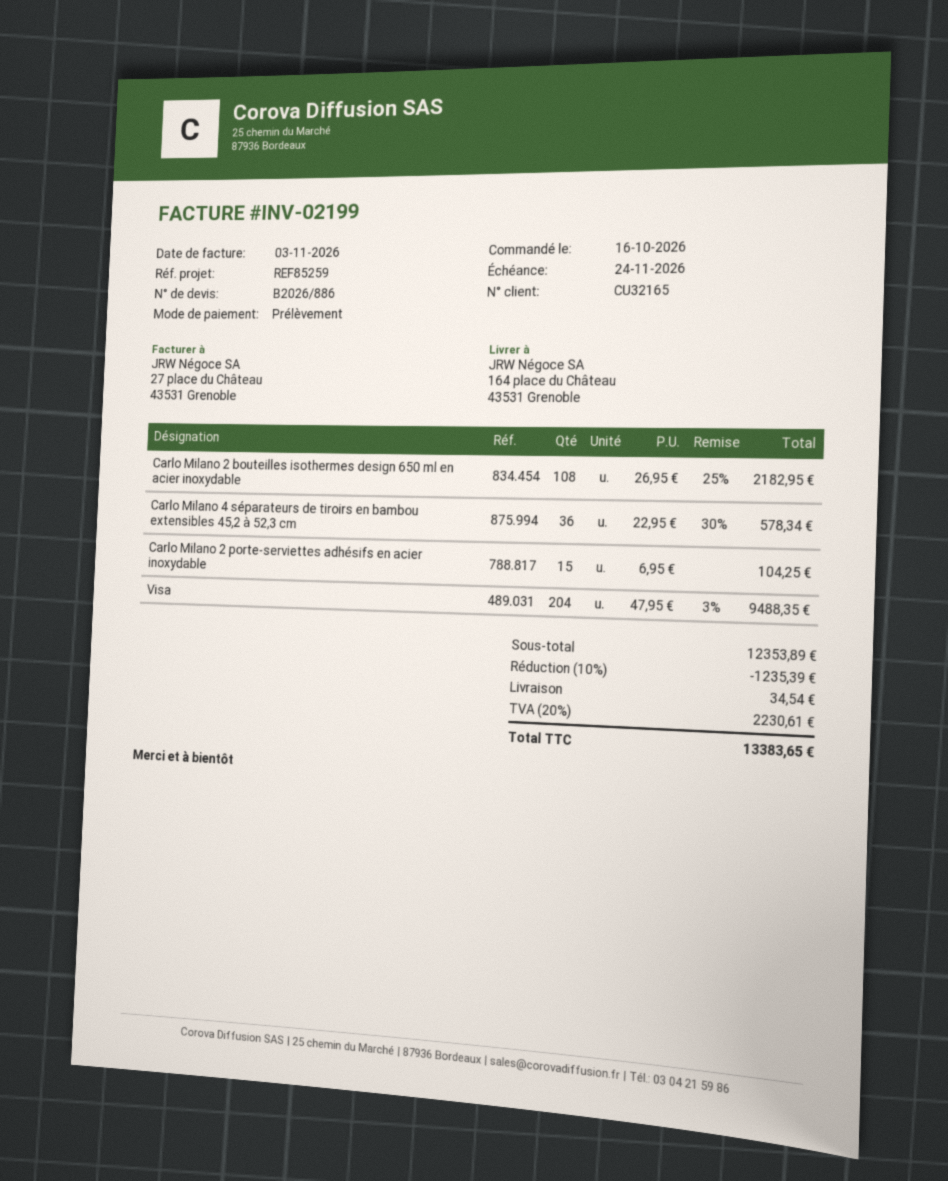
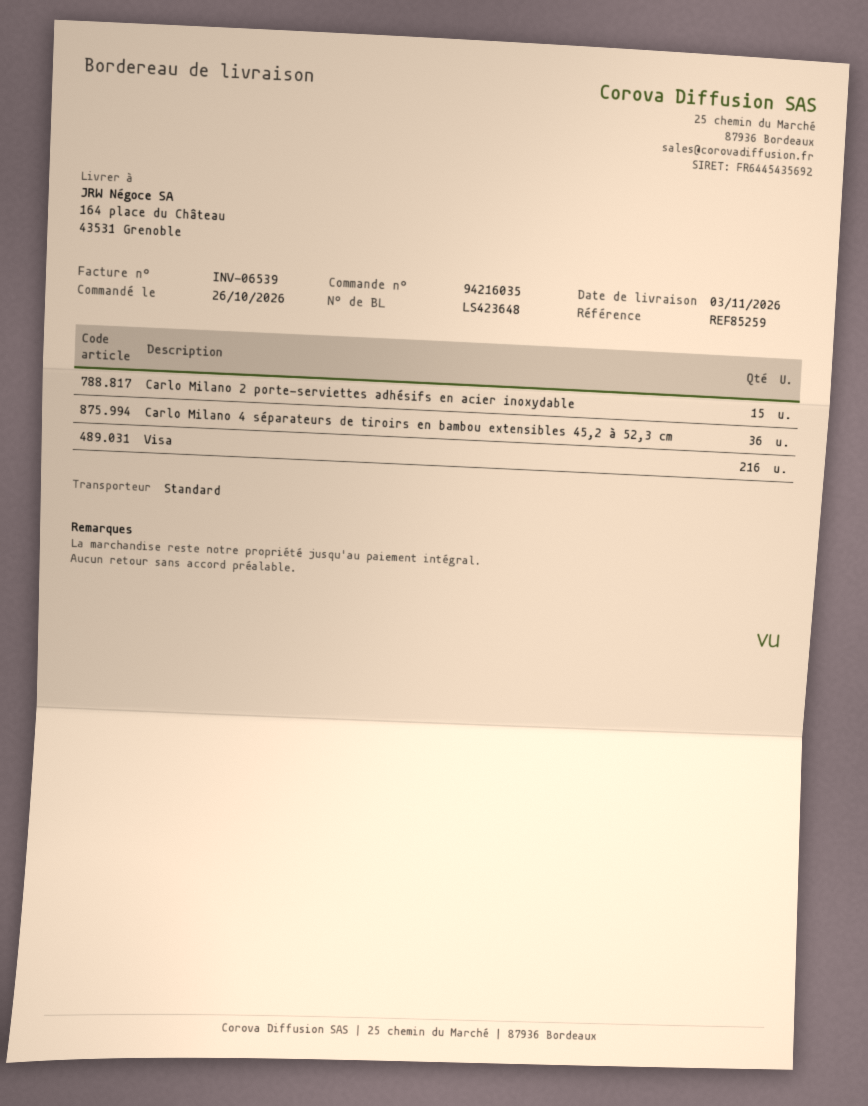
order date: 2026-10-16 -> 2026-10-26
invoice number: INV-02199 -> INV-06539
Carlo Milano 2 bouteilles isothermes design 650 ml en acier inoxydable: 108 -> none
Visa: 204 -> 216

